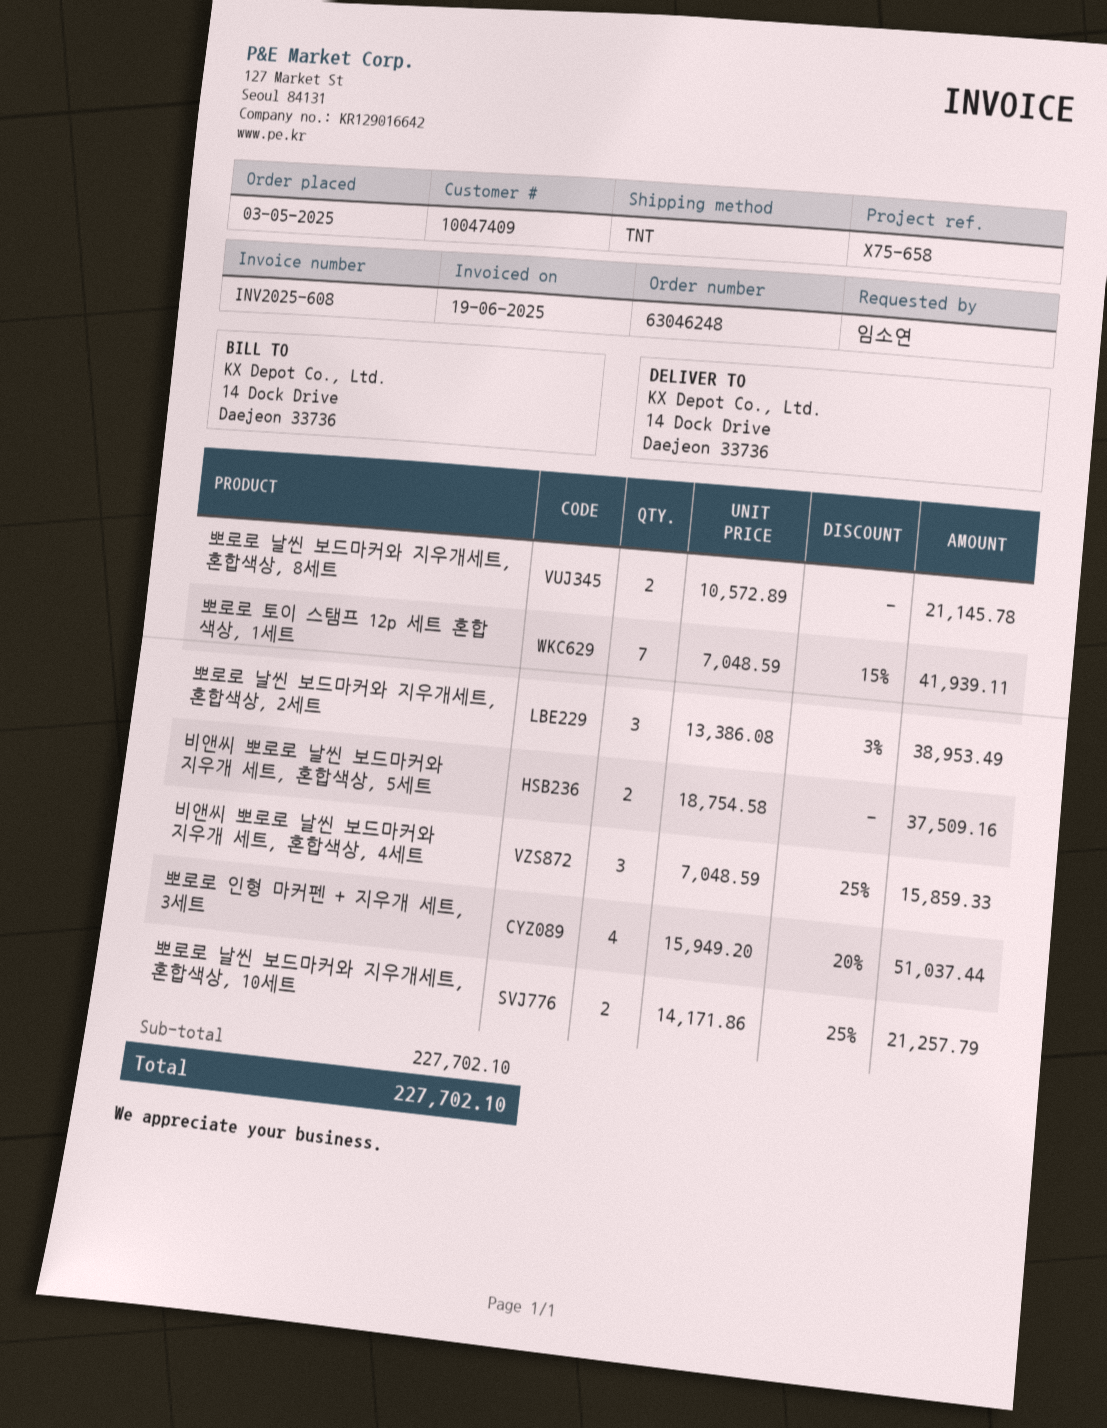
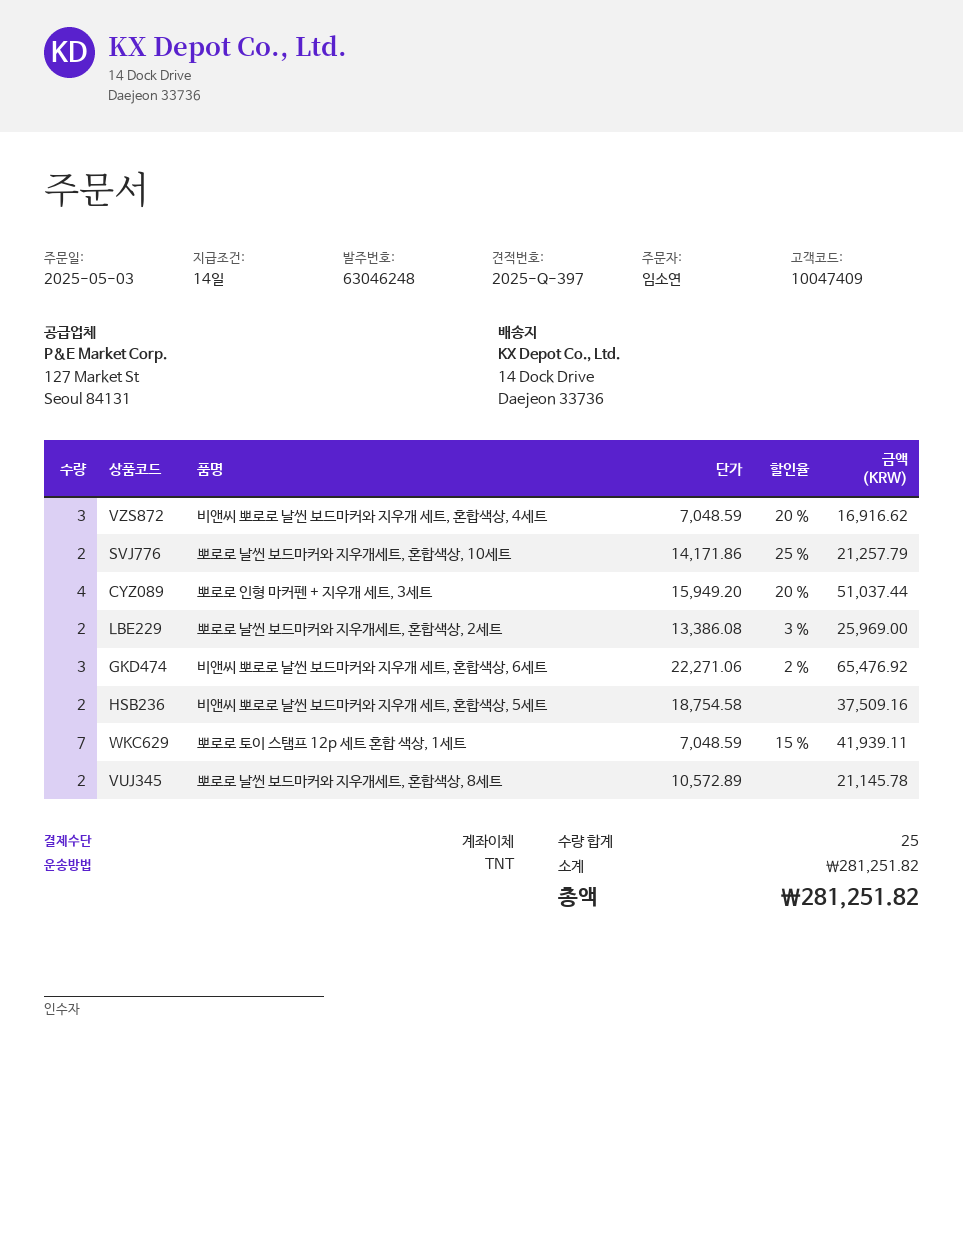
뽀로로 날씬 보드마커와 지우개세트, 혼합색상, 2세트: 3 x 13386.08 - 3% = 38953.49 -> 2 x 13386.08 - 3% = 25969.00
비앤씨 뽀로로 날씬 보드마커와 지우개 세트, 혼합색상, 4세트: 3 x 7048.59 - 25% = 15859.33 -> 3 x 7048.59 - 20% = 16916.62
비앤씨 뽀로로 날씬 보드마커와 지우개 세트, 혼합색상, 6세트: none -> 3 x 22271.06 - 2% = 65476.92
subtotal: 227702.10 -> 281251.82
total: 227702.10 -> 281251.82

